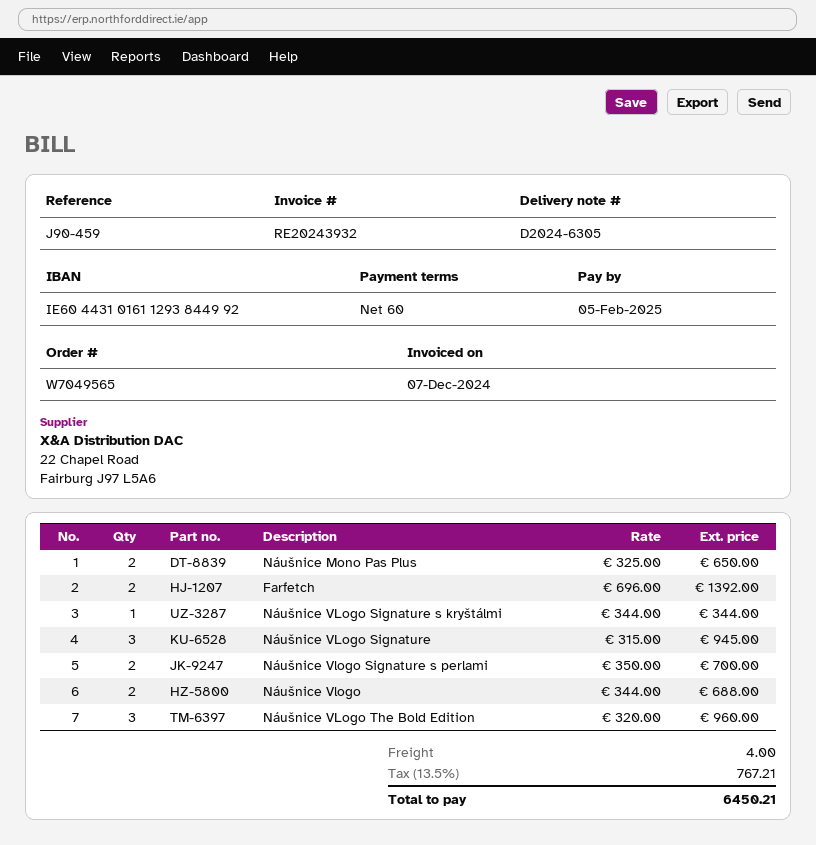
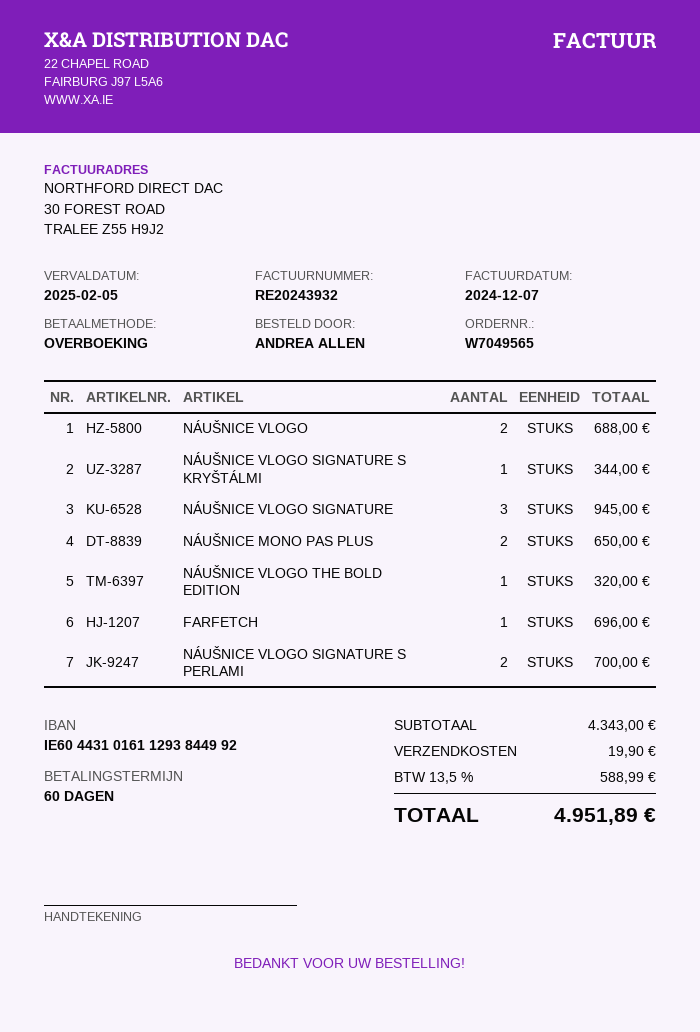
Farfetch: 2 for 1392.00 -> 1 for 696.00
Náušnice VLogo The Bold Edition: 3 for 960.00 -> 1 for 320.00
shipping: 4.00 -> 19.90
tax: 13.5% = 767.21 -> 13.5% = 588.99
total: 6450.21 -> 4951.89

